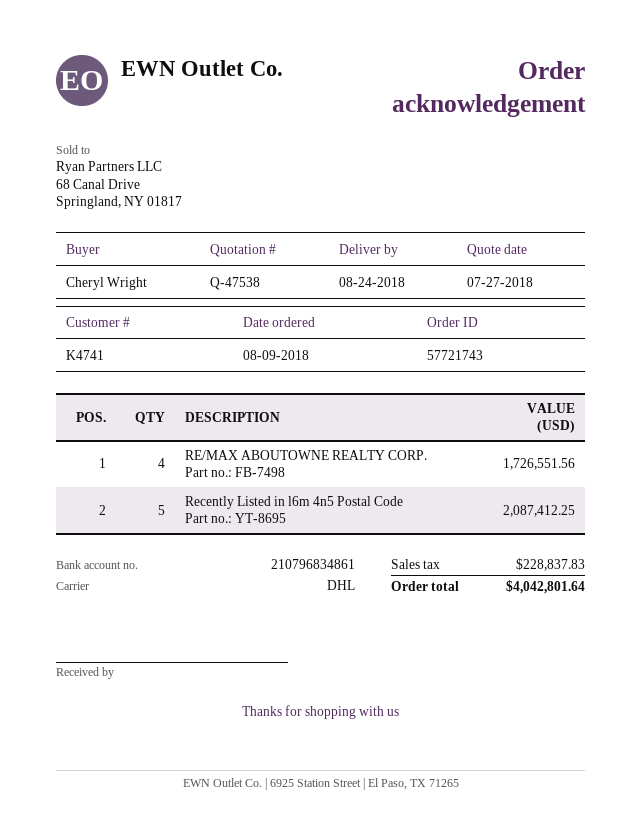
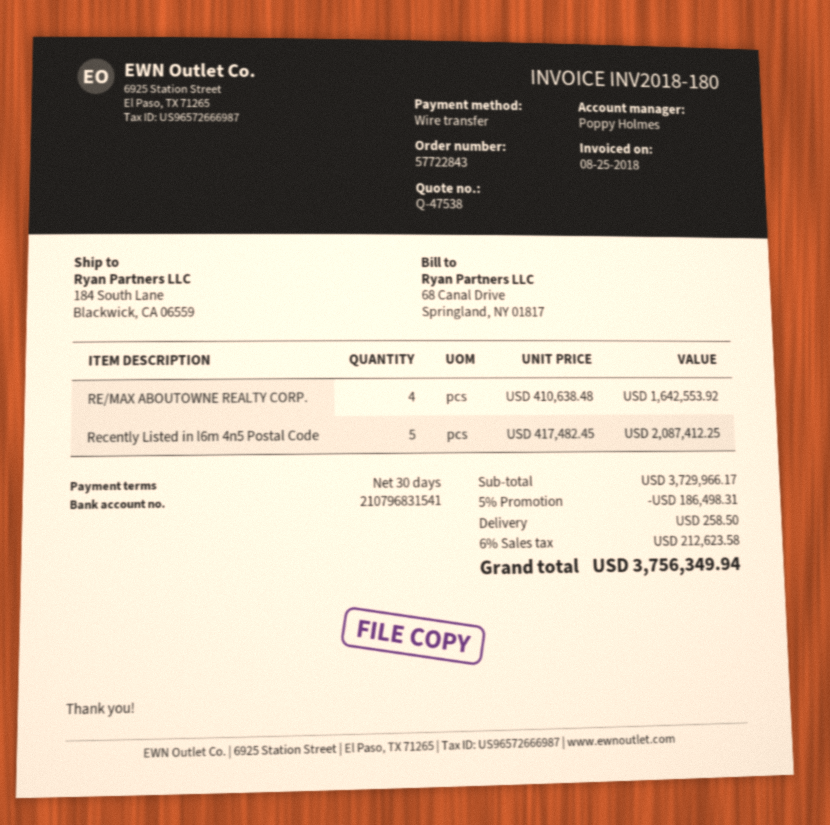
order number: 57721743 -> 57722843
bank account: 210796834861 -> 210796831541
RE/MAX ABOUTOWNE REALTY CORP.: 4 for 1726551.56 -> 4 for 1642553.92
discount: none -> 5% = 186498.31
shipping: none -> 258.50
tax: 228837.83 -> 212623.58
total: 4042801.64 -> 3756349.94

